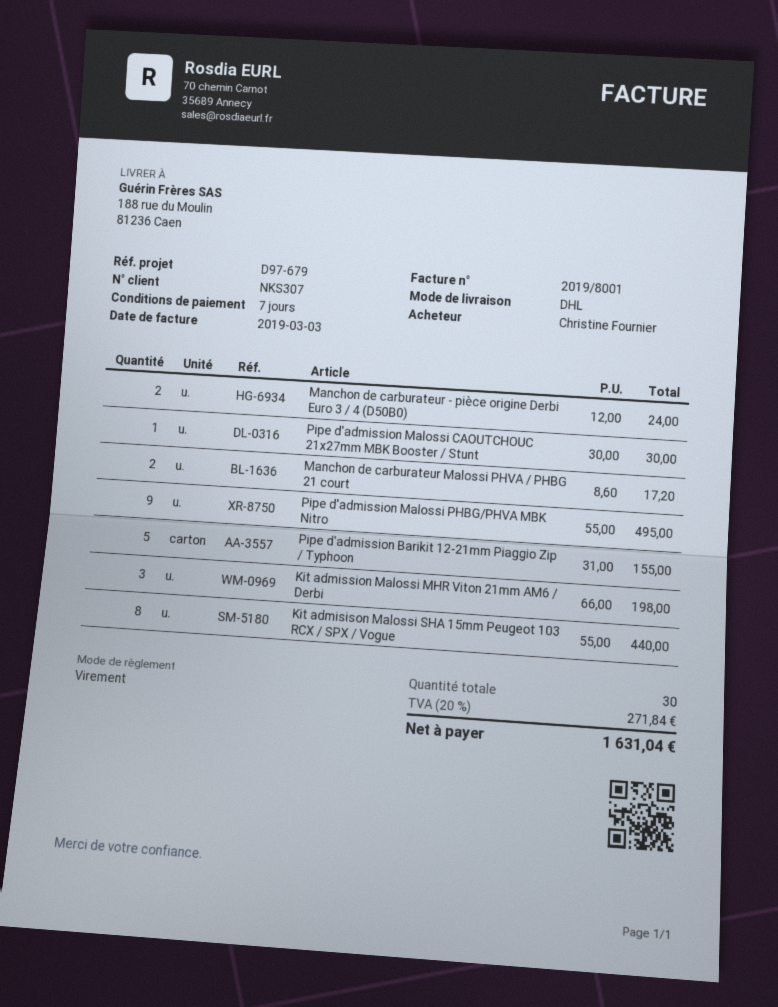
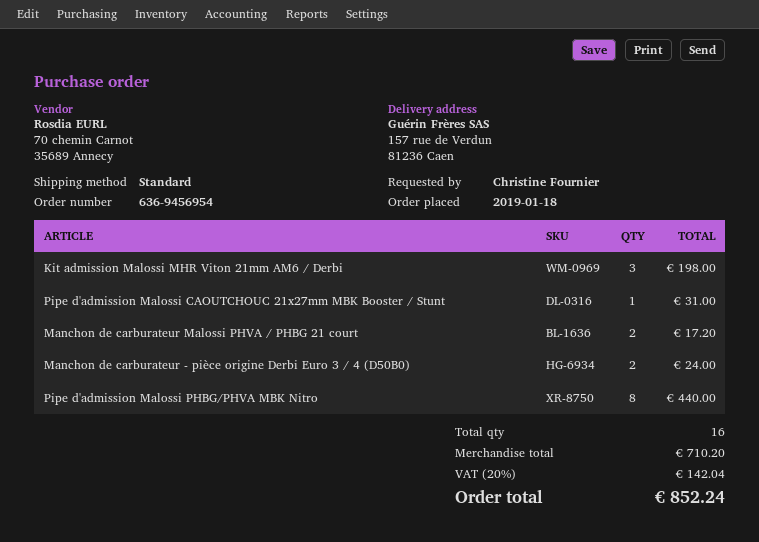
shipping method: DHL -> standard
ship to: 188 rue du Moulin, 81236 Caen -> 157 rue de Verdun, 81236 Caen
Pipe d'admission Malossi CAOUTCHOUC 21x27mm MBK Booster / Stunt: 1 for 30.00 -> 1 for 31.00
Pipe d'admission Malossi PHBG/PHVA MBK Nitro: 9 for 495.00 -> 8 for 440.00
Pipe d'admission Barikit 12-21mm Piaggio Zip / Typhoon: 5 for 155.00 -> none
Kit admisison Malossi SHA 15mm Peugeot 103 RCX / SPX / Vogue: 8 for 440.00 -> none
total quantity: 30 -> 16
tax: 20% = 271.84 -> 20% = 142.04
total: 1631.04 -> 852.24

